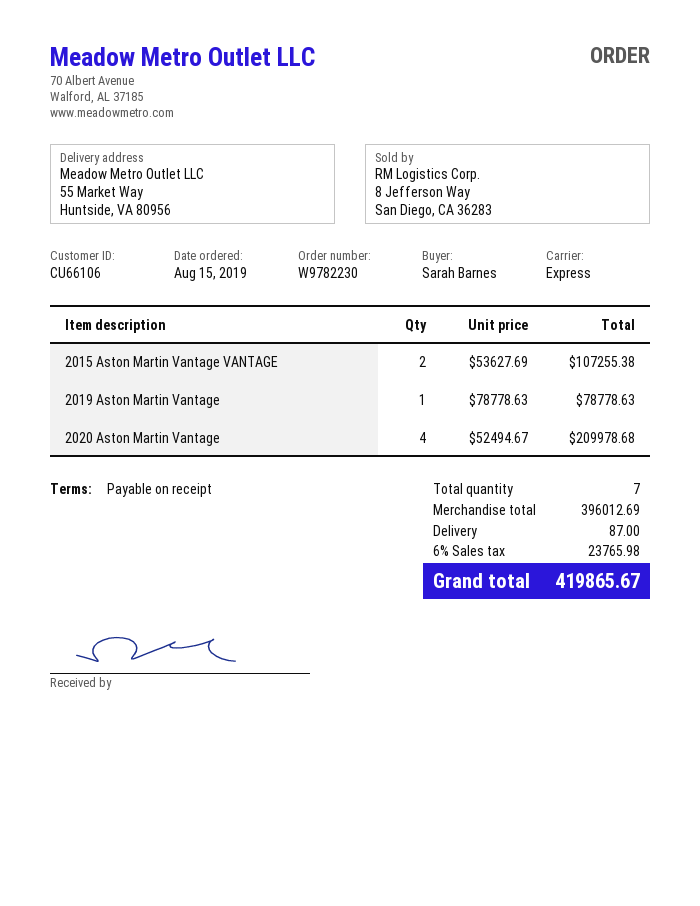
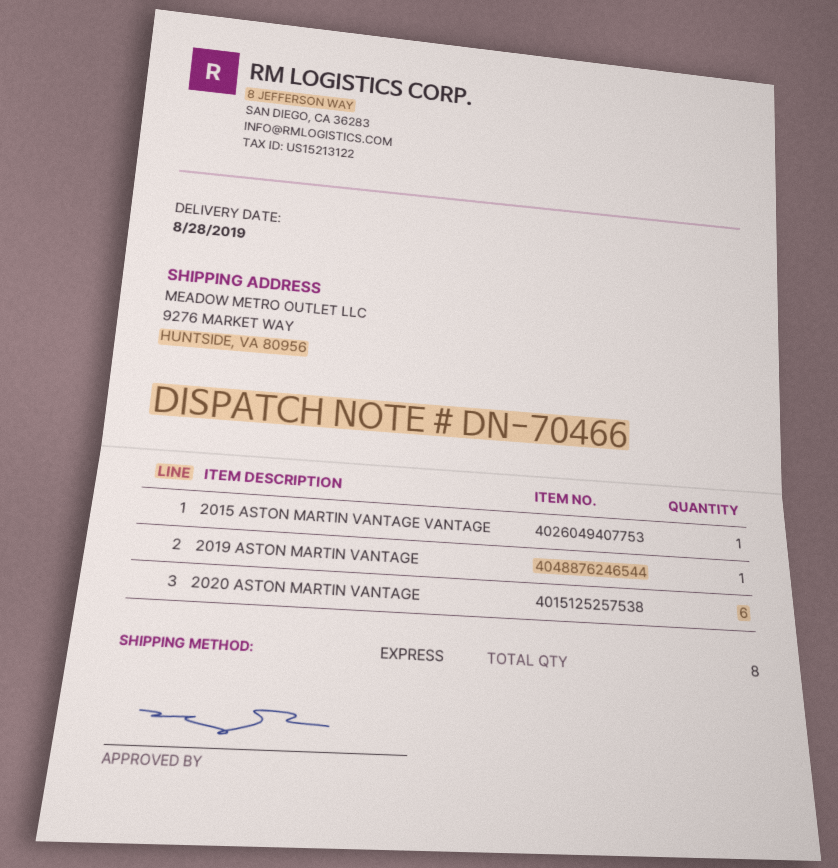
ship to: 55 Market Way, Huntside, VA 80956 -> 9276 MARKET WAY, HUNTSIDE, VA 80956
2015 Aston Martin Vantage VANTAGE: 2 -> 1
2020 Aston Martin Vantage: 4 -> 6
total quantity: 7 -> 8

